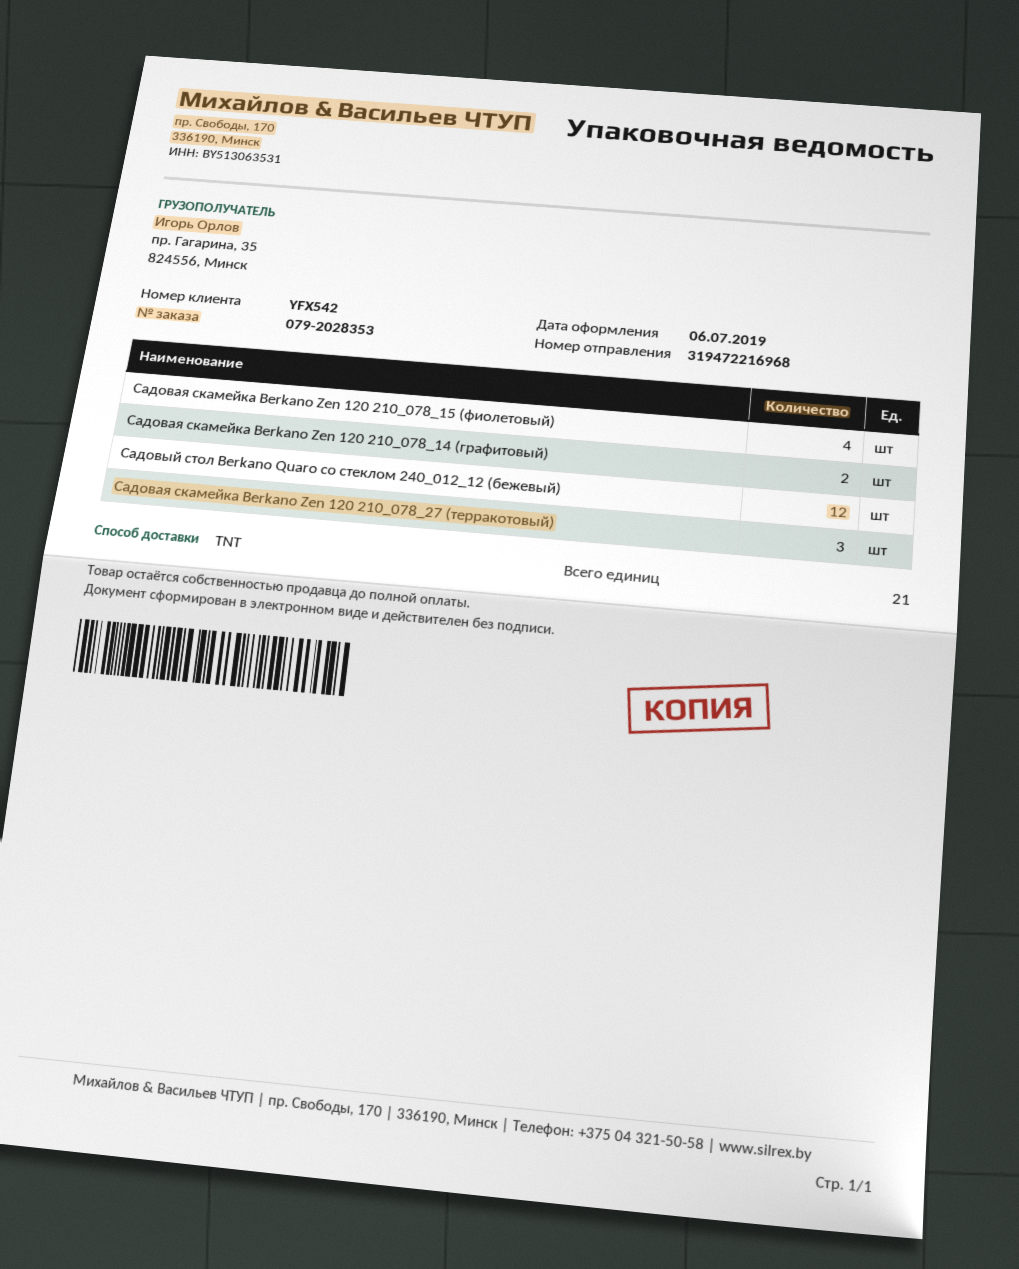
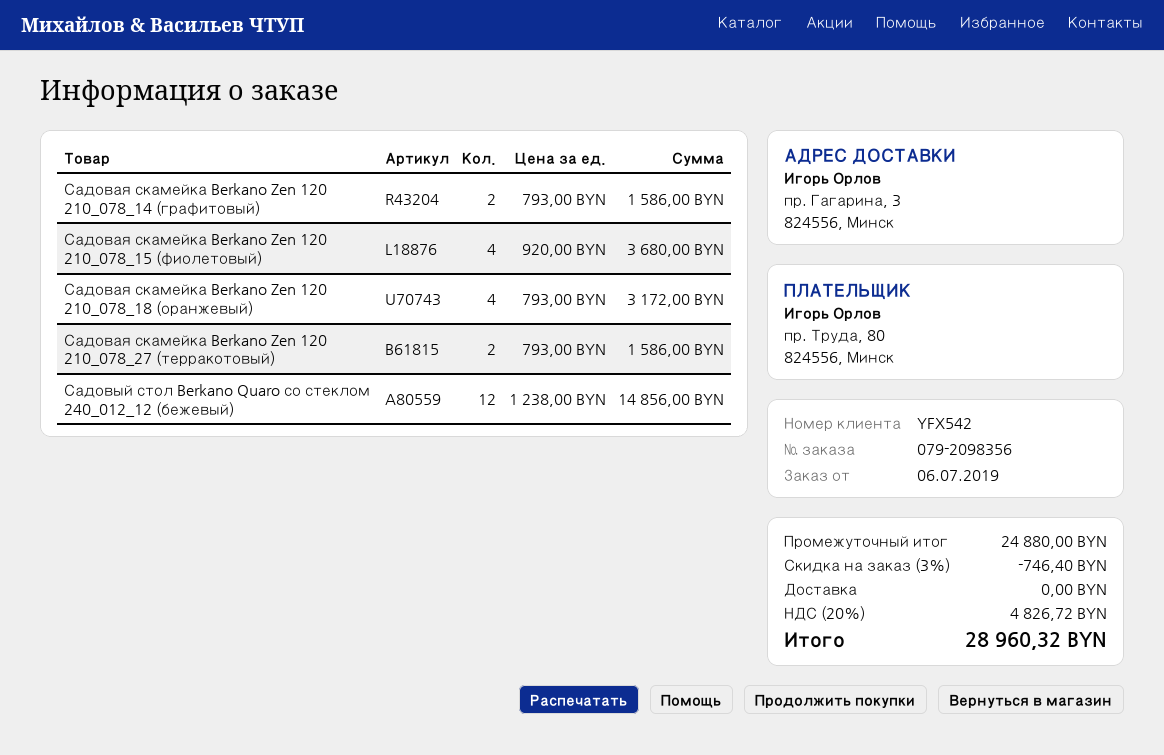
order number: 079-2028353 -> 079-2098356
ship to: пр. Гагарина, 35, 824556, Минск -> пр. Гагарина, 3, 824556, Минск
Садовая скамейка Berkano Zen 120 210_078_27 (терракотовый): 3 -> 2
Садовая скамейка Berkano Zen 120 210_078_18 (оранжевый): none -> 4

